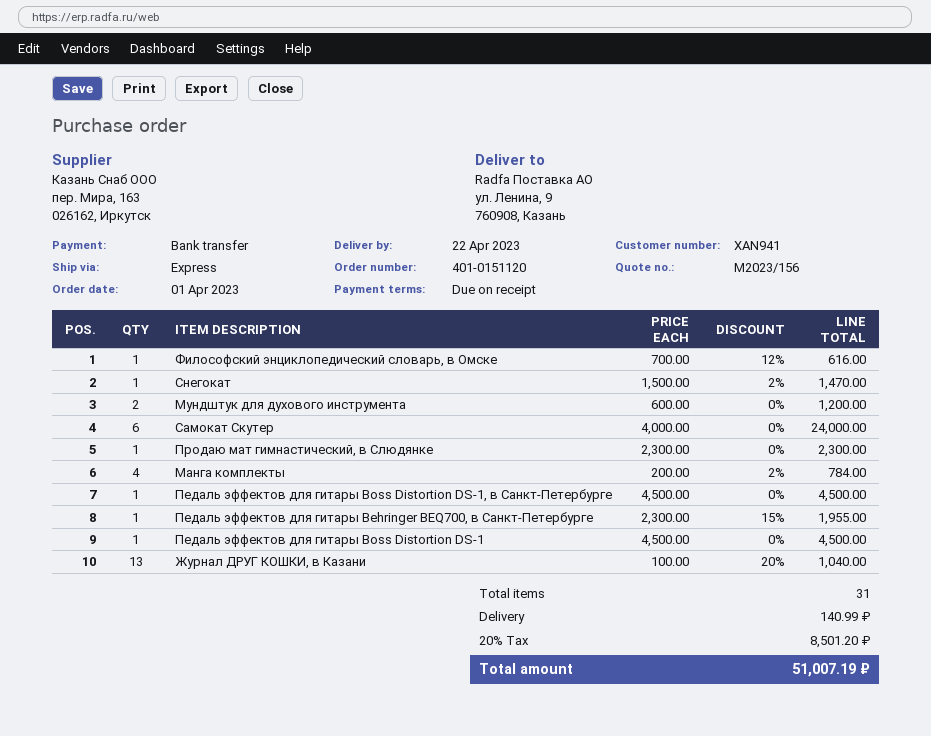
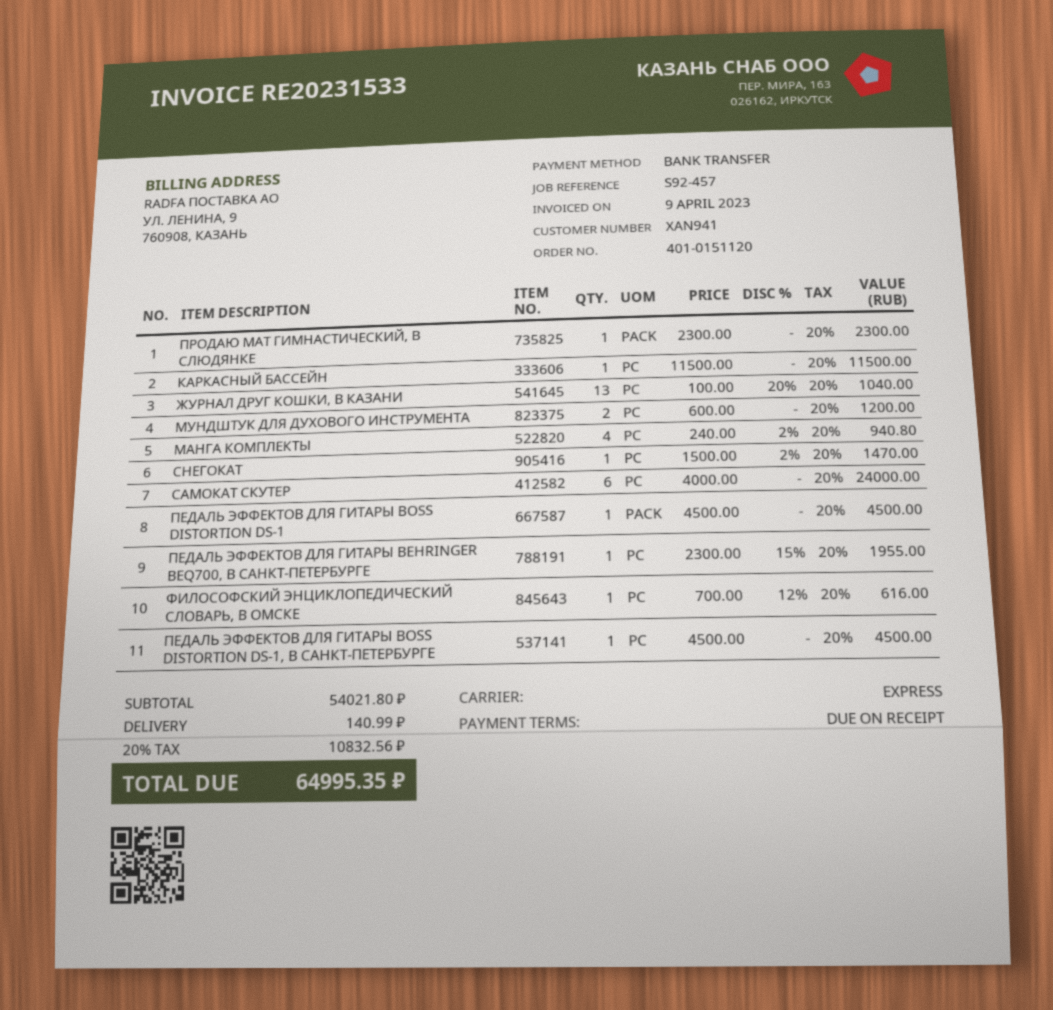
Манга комплекты: 4 x 200.00 - 2% = 784.00 -> 4 x 240.00 - 2% = 940.80
КАРКАСНЫЙ БАССЕЙН: none -> 1 x 11500.00 = 11500.00
tax: 20% = 8501.20 -> 20% = 10832.56
total: 51007.19 -> 64995.35

